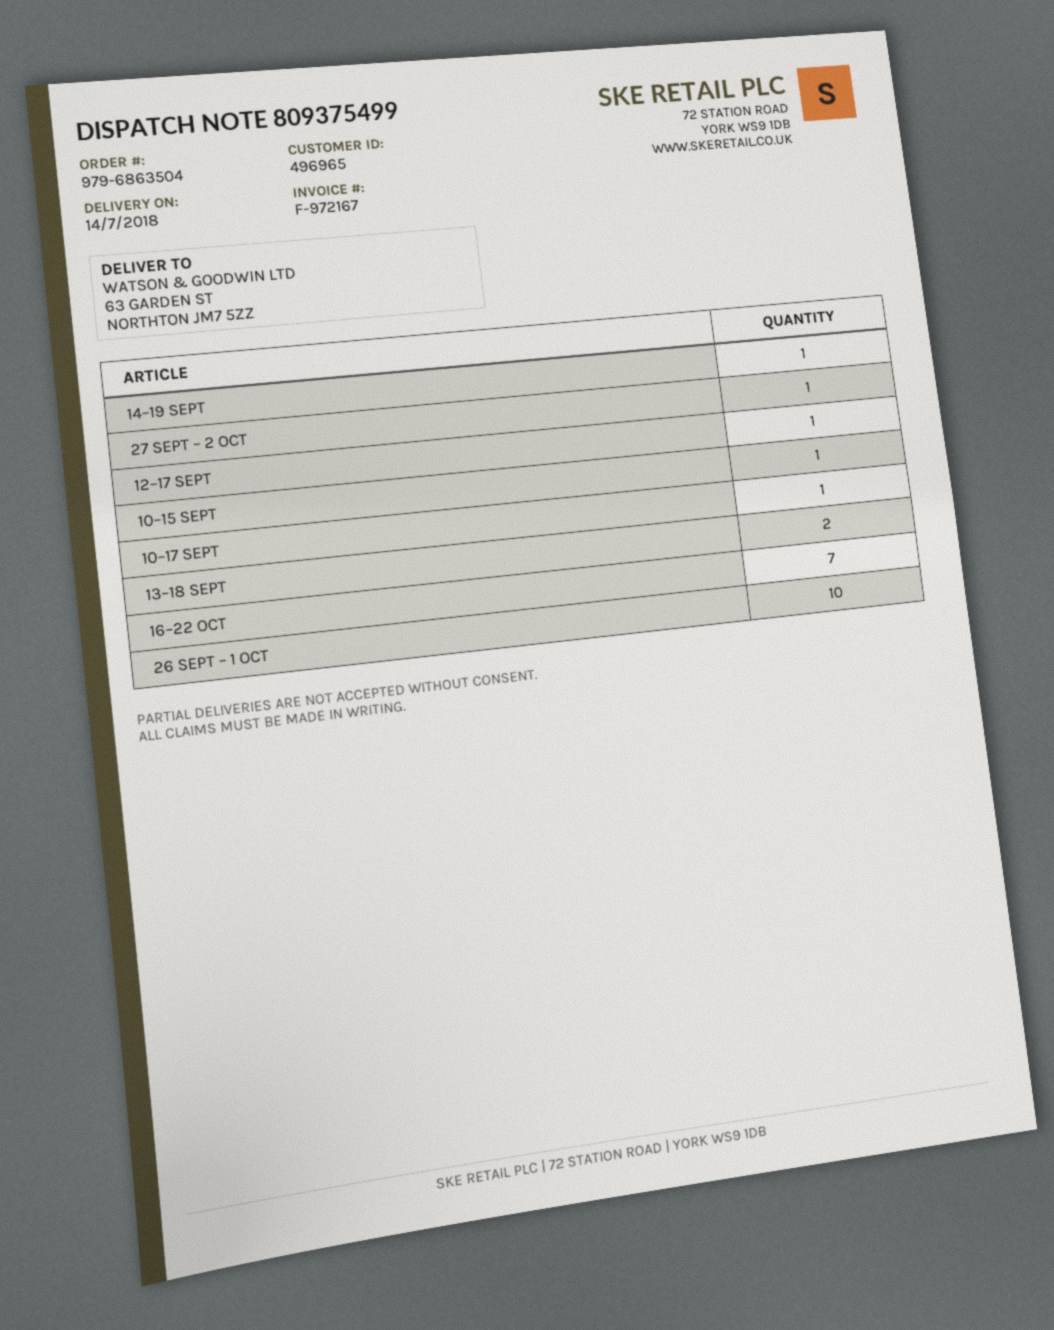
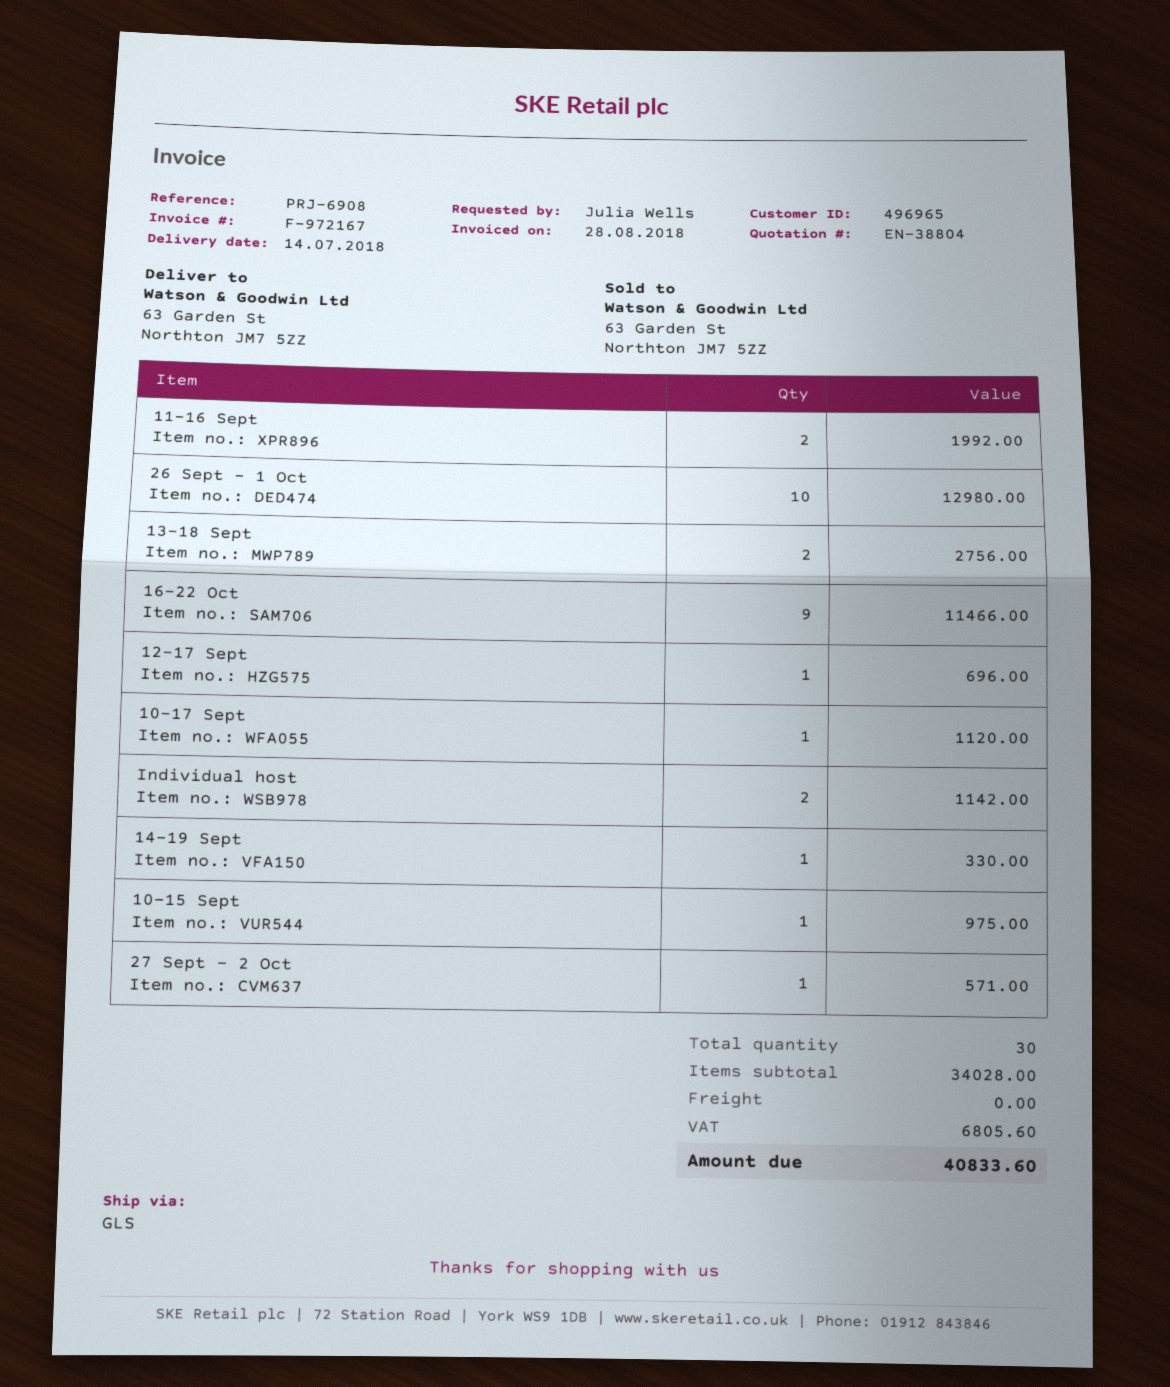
16–22 OCT: 7 -> 9
11–16 Sept: none -> 2
Individual host: none -> 2

